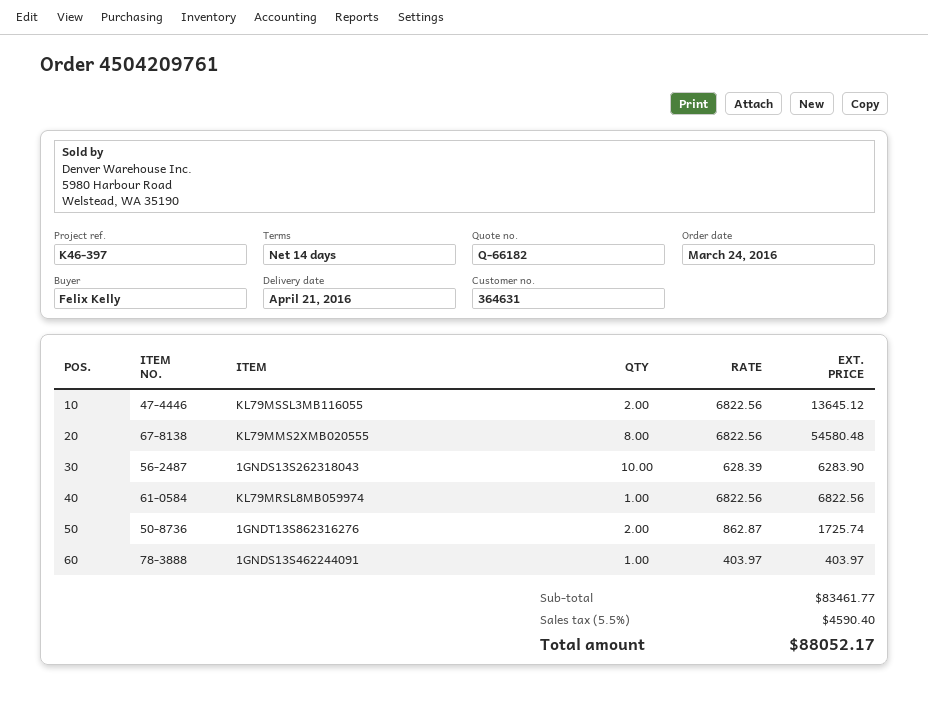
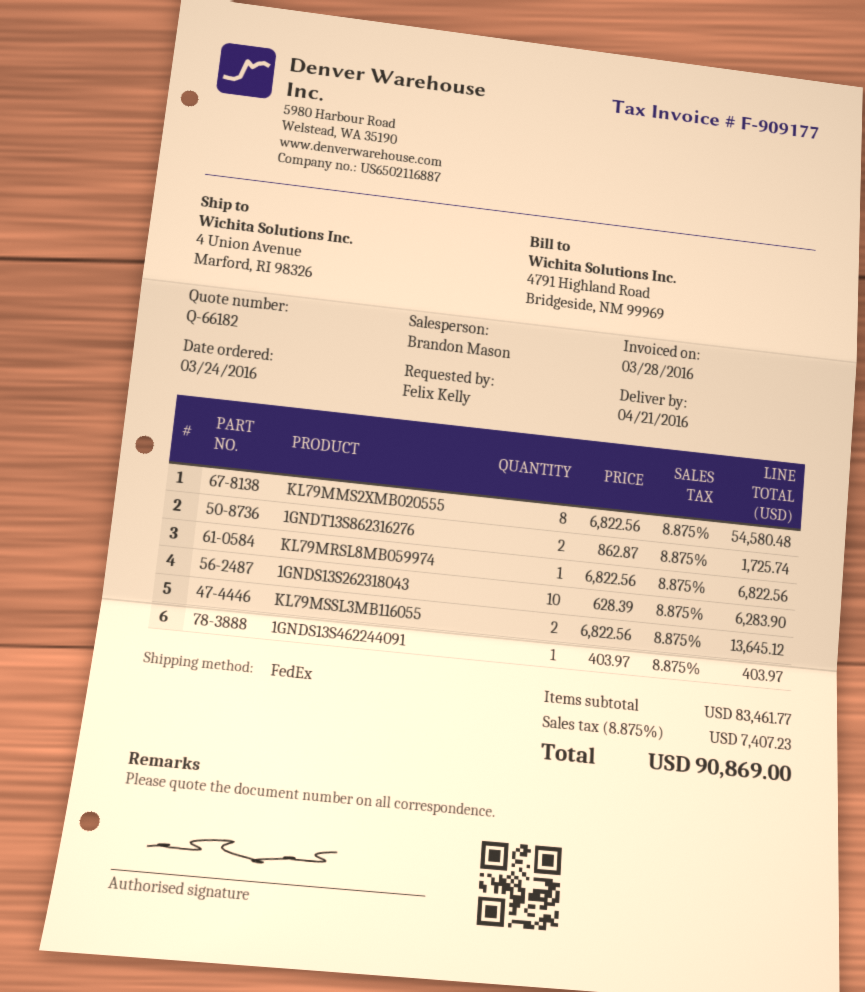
tax: 5.5% = 4590.40 -> 8.875% = 7407.23
total: 88052.17 -> 90869.00

